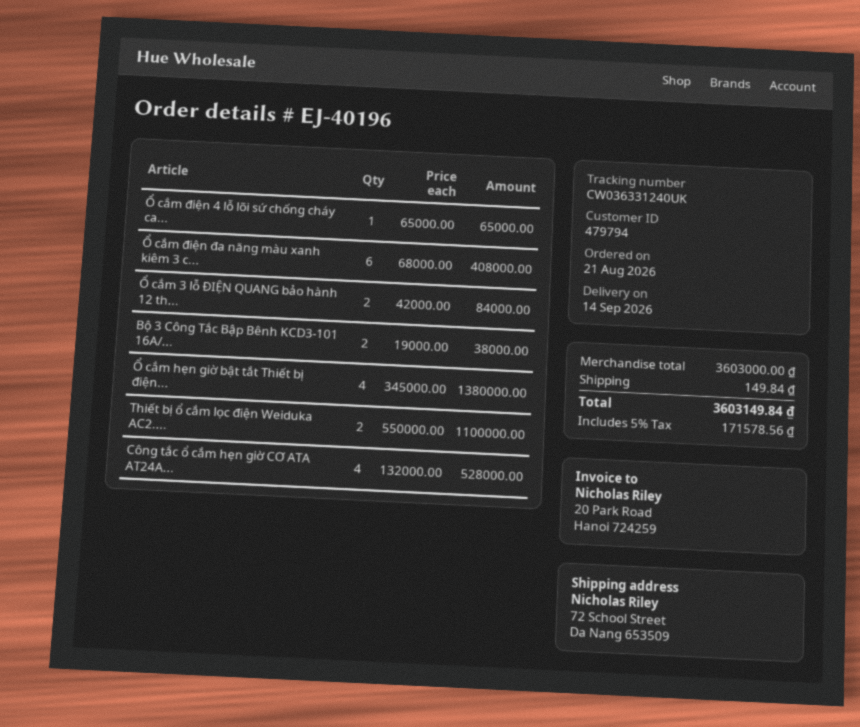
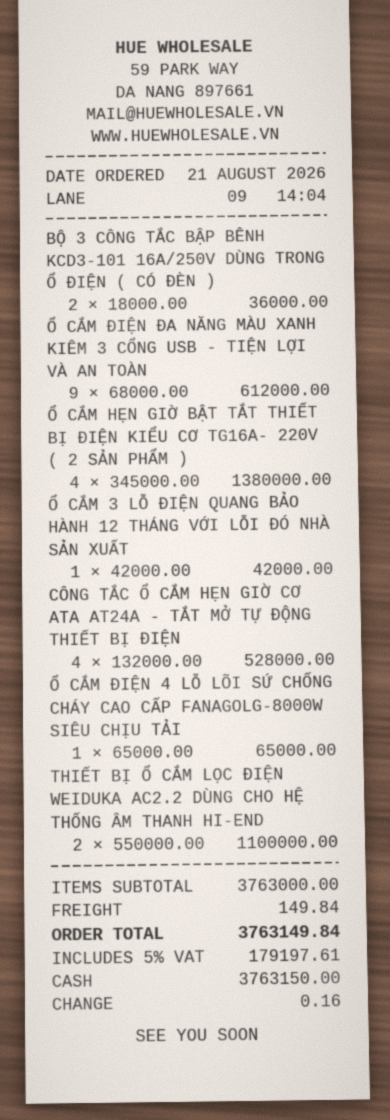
Ổ cắm điện đa năng màu xanh kiêm 3 c...: 6 x 68000.00 = 408000.00 -> 9 x 68000.00 = 612000.00
Ổ cắm 3 lỗ ĐIỆN QUANG bảo hành 12 th...: 2 x 42000.00 = 84000.00 -> 1 x 42000.00 = 42000.00
Bộ 3 Công Tắc Bập Bênh KCD3-101 16A/...: 2 x 19000.00 = 38000.00 -> 2 x 18000.00 = 36000.00
subtotal: 3603000.00 -> 3763000.00
tax: 5% = 171578.56 -> 5% = 179197.61
total: 3603149.84 -> 3763149.84

